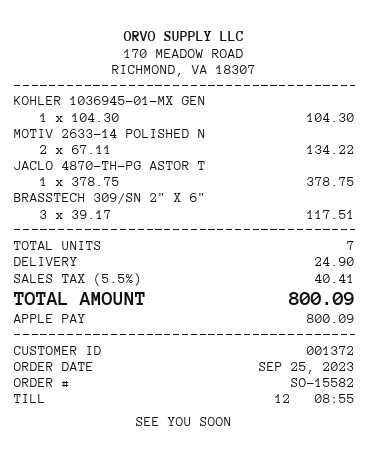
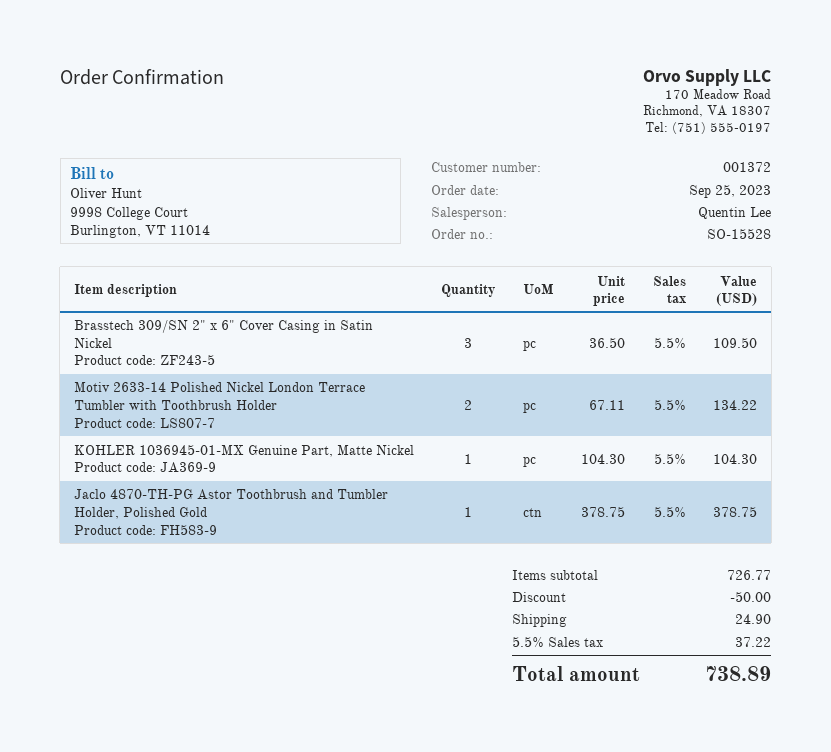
order number: SO-15582 -> SO-15528
BRASSTECH 309/SN 2" X 6": 3 x 39.17 = 117.51 -> 3 x 36.50 = 109.50
discount: none -> 50.00
tax: 5.5% = 40.41 -> 5.5% = 37.22
total: 800.09 -> 738.89

